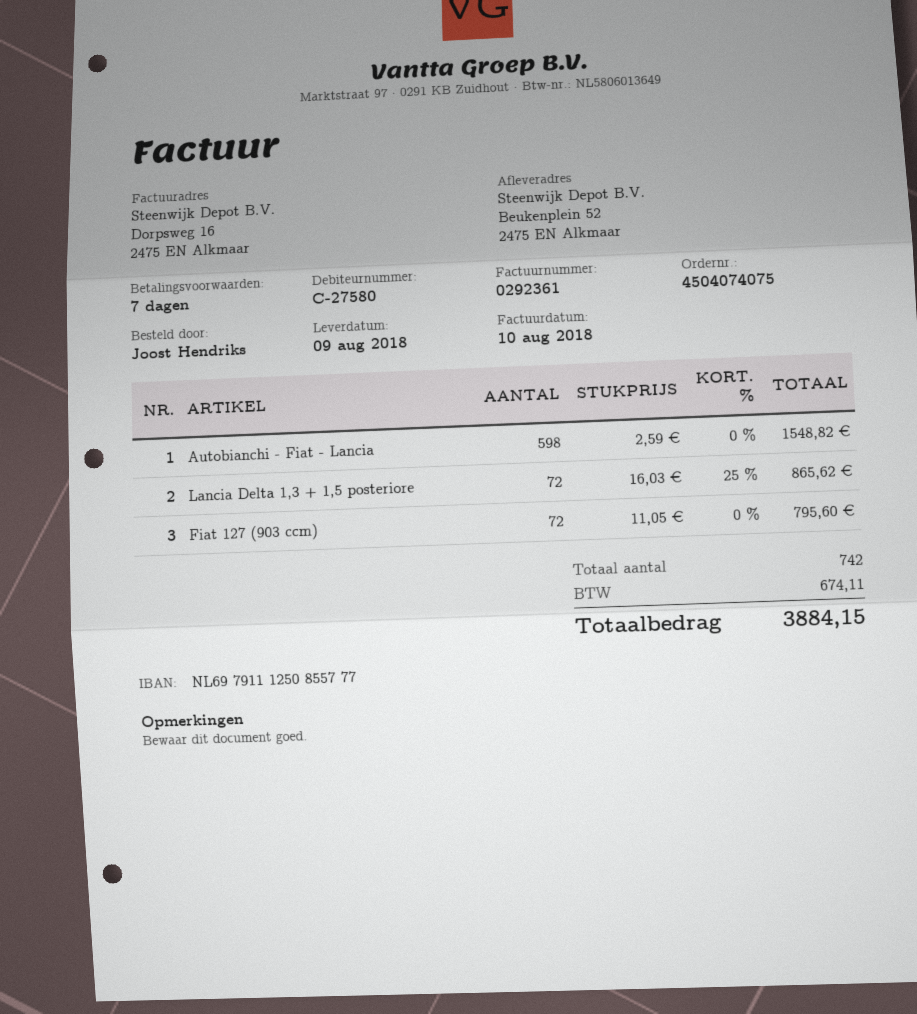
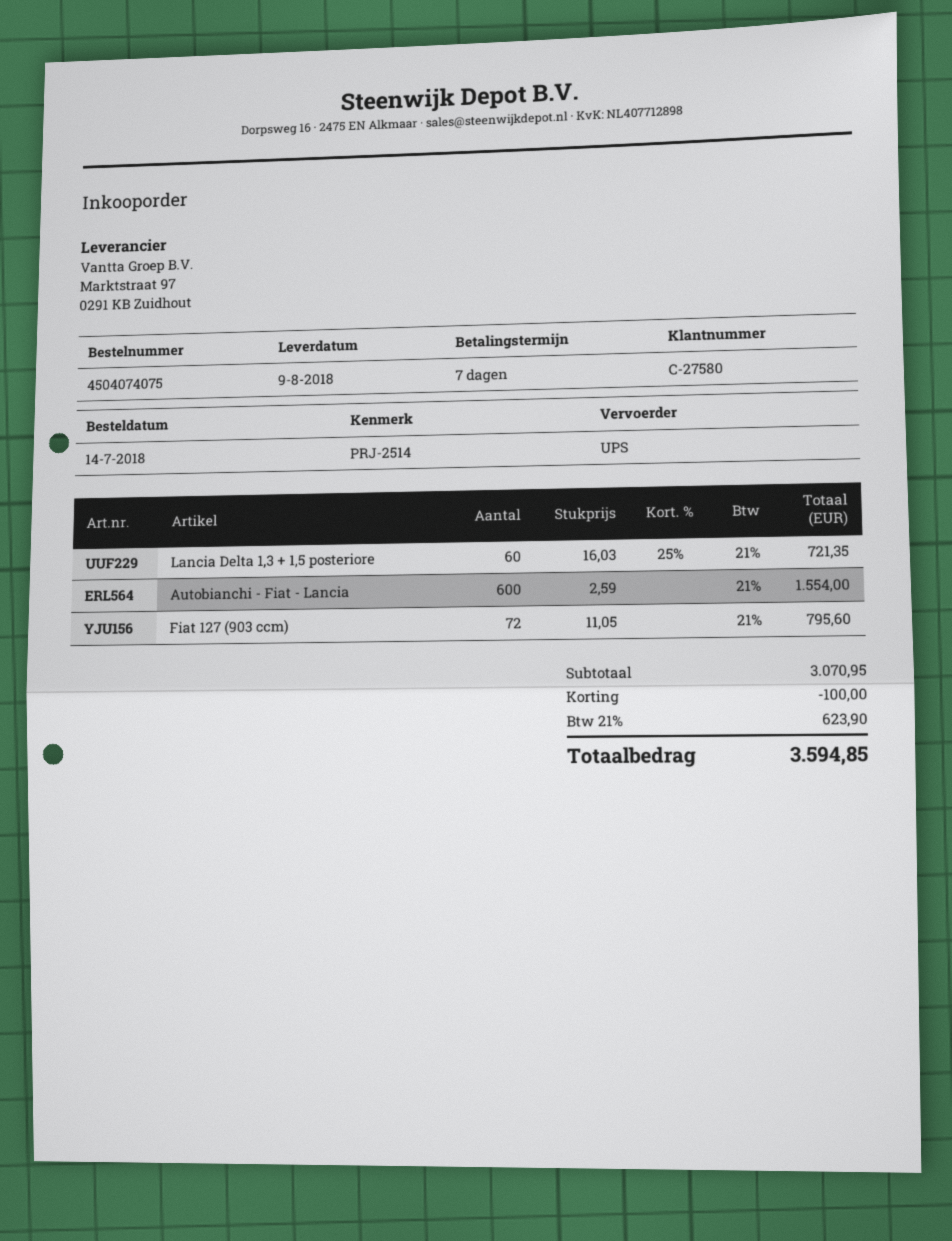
Autobianchi - Fiat - Lancia: 598 x 2.59 = 1548.82 -> 600 x 2.59 = 1554.00
Lancia Delta 1,3 + 1,5 posteriore: 72 x 16.03 - 25% = 865.62 -> 60 x 16.03 - 25% = 721.35
discount: none -> 100.00
tax: 674.11 -> 623.90
total: 3884.15 -> 3594.85

